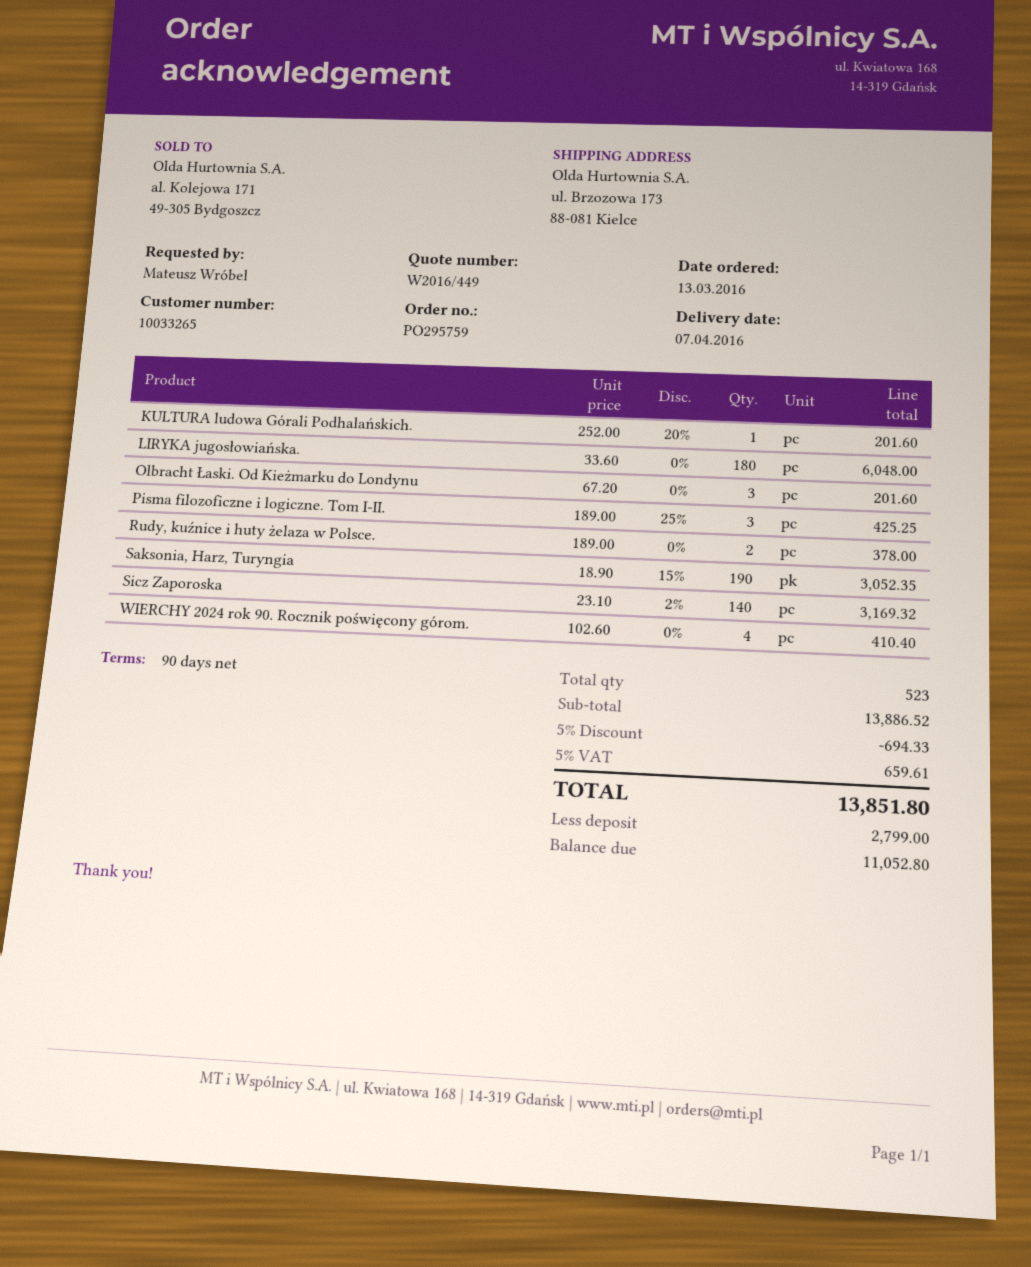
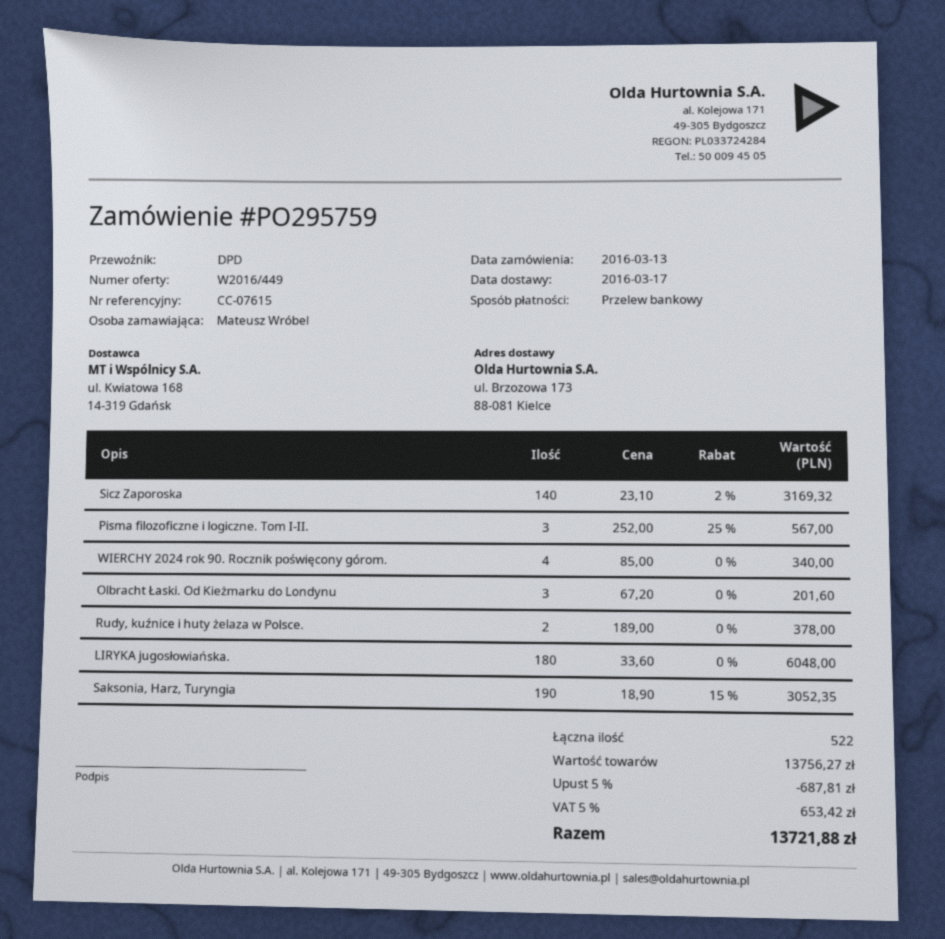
delivery date: 2016-04-07 -> 2016-03-17
KULTURA ludowa Górali Podhalańskich.: 1 x 252.00 - 20% = 201.60 -> none
Pisma filozoficzne i logiczne. Tom I-II.: 3 x 189.00 - 25% = 425.25 -> 3 x 252.00 - 25% = 567.00
WIERCHY 2024 rok 90. Rocznik poświęcony górom.: 4 x 102.60 = 410.40 -> 4 x 85.00 = 340.00
total quantity: 523 -> 522
subtotal: 13886.52 -> 13756.27
discount: 5% = 694.33 -> 5% = 687.81
tax: 5% = 659.61 -> 5% = 653.42
total: 13851.80 -> 13721.88

